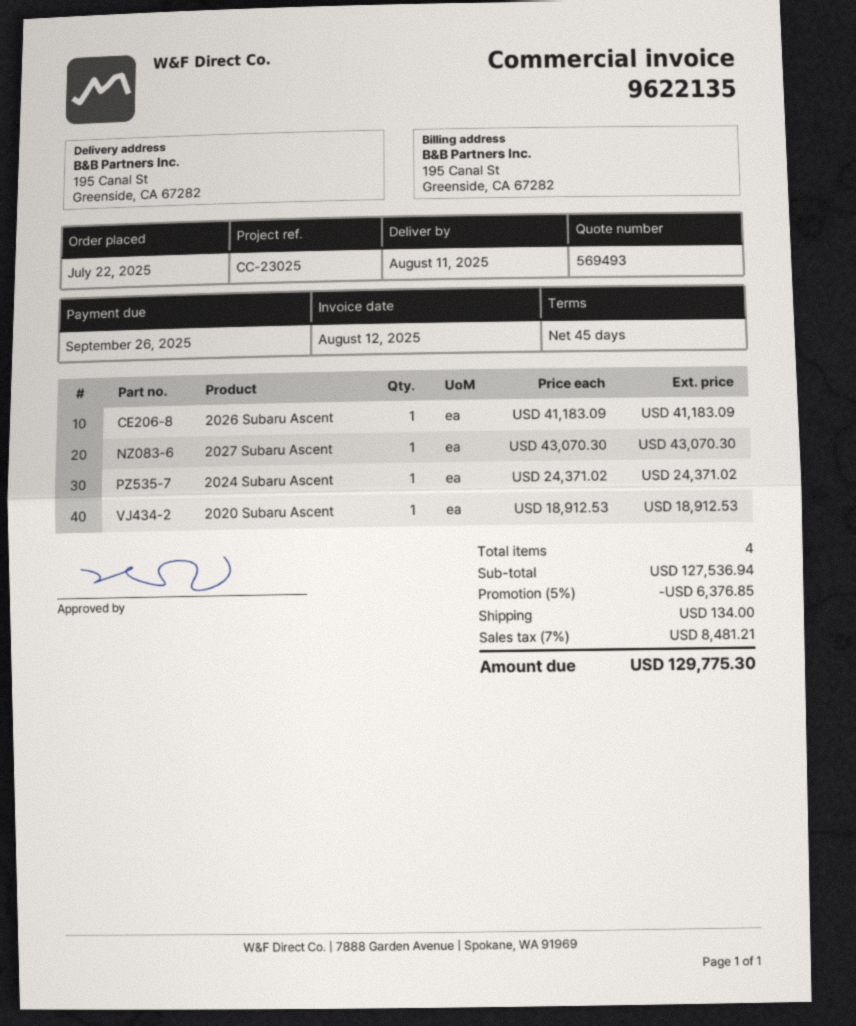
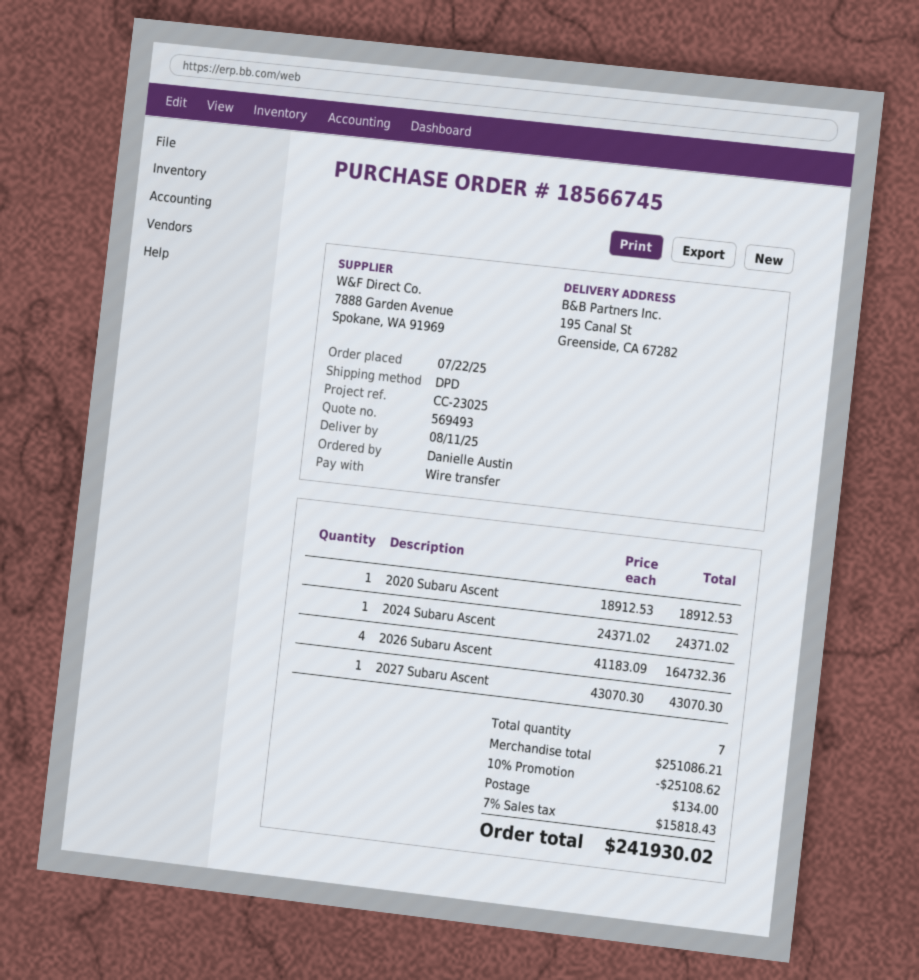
2026 Subaru Ascent: 1 x 41183.09 = 41183.09 -> 4 x 41183.09 = 164732.36
total quantity: 4 -> 7
subtotal: 127536.94 -> 251086.21
discount: 5% = 6376.85 -> 10% = 25108.62
tax: 7% = 8481.21 -> 7% = 15818.43
total: 129775.30 -> 241930.02

